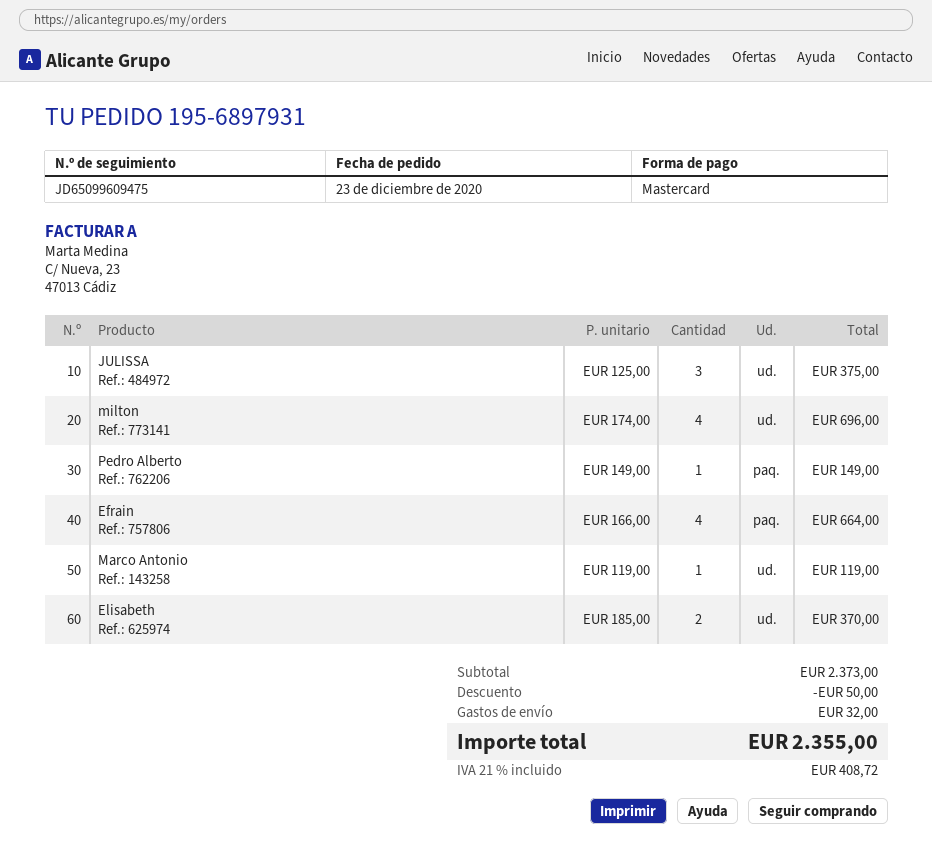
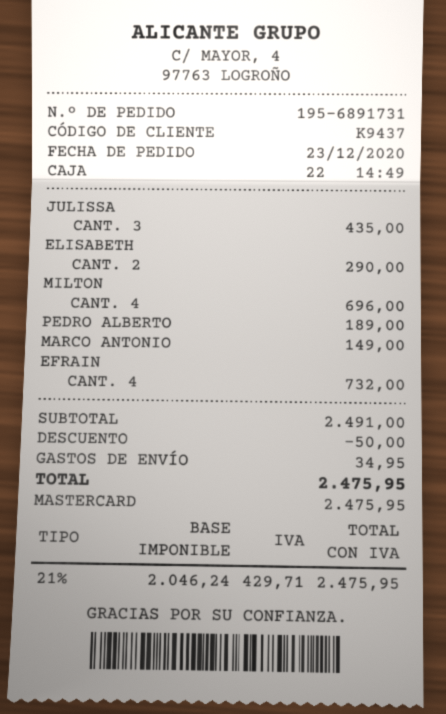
order number: 195-6897931 -> 195-6891731
JULISSA: 3 for 375.00 -> 3 for 435.00
Pedro Alberto: 1 for 149.00 -> 1 for 189.00
Efrain: 4 for 664.00 -> 4 for 732.00
Marco Antonio: 1 for 119.00 -> 1 for 149.00
Elisabeth: 2 for 370.00 -> 2 for 290.00
subtotal: 2373.00 -> 2491.00
shipping: 32.00 -> 34.95
tax: 21% = 408.72 -> 21% = 429.71
total: 2355.00 -> 2475.95

